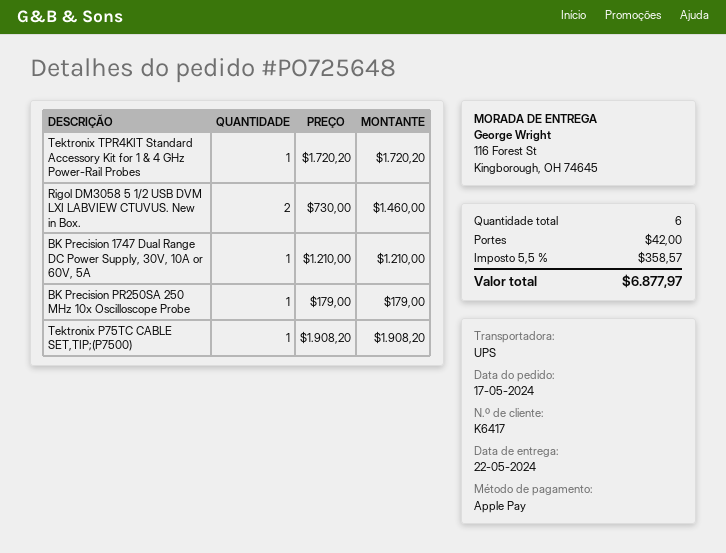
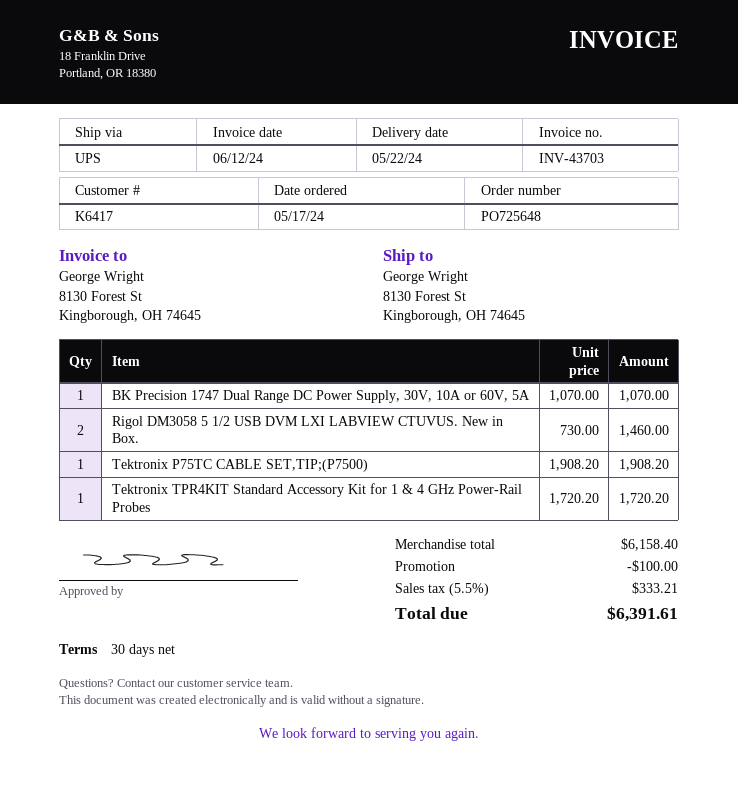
ship to: 116 Forest St, Kingborough, OH 74645 -> 8130 Forest St, Kingborough, OH 74645
BK Precision 1747 Dual Range DC Power Supply, 30V, 10A or 60V, 5A: 1 x 1210.00 = 1210.00 -> 1 x 1070.00 = 1070.00
BK Precision PR250SA 250 MHz 10x Oscilloscope Probe: 1 x 179.00 = 179.00 -> none
discount: none -> 100.00
shipping: 42.00 -> none
tax: 5.5% = 358.57 -> 5.5% = 333.21
total: 6877.97 -> 6391.61

